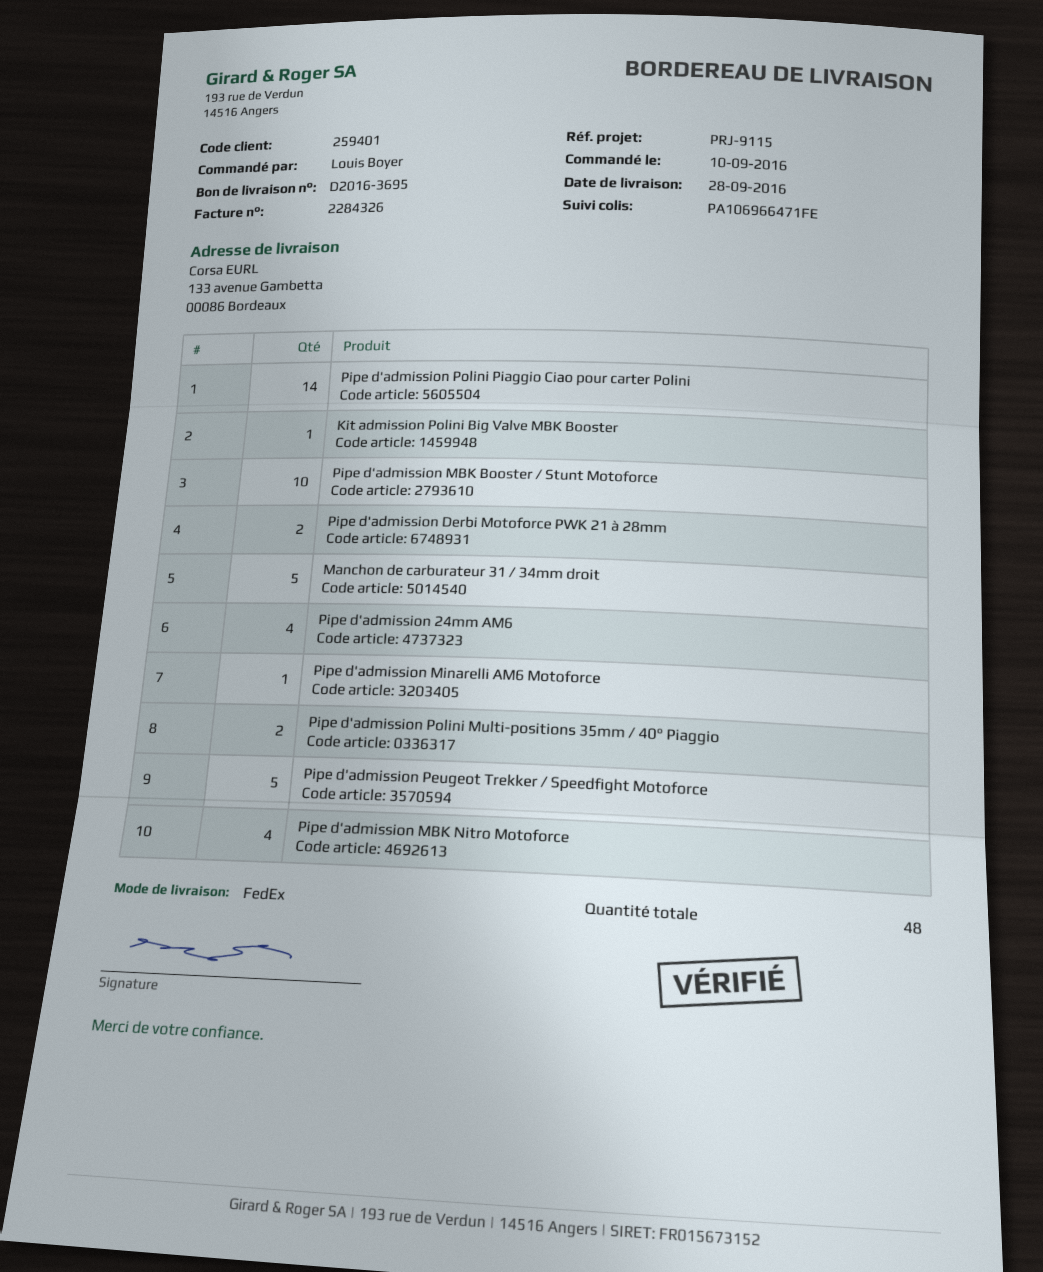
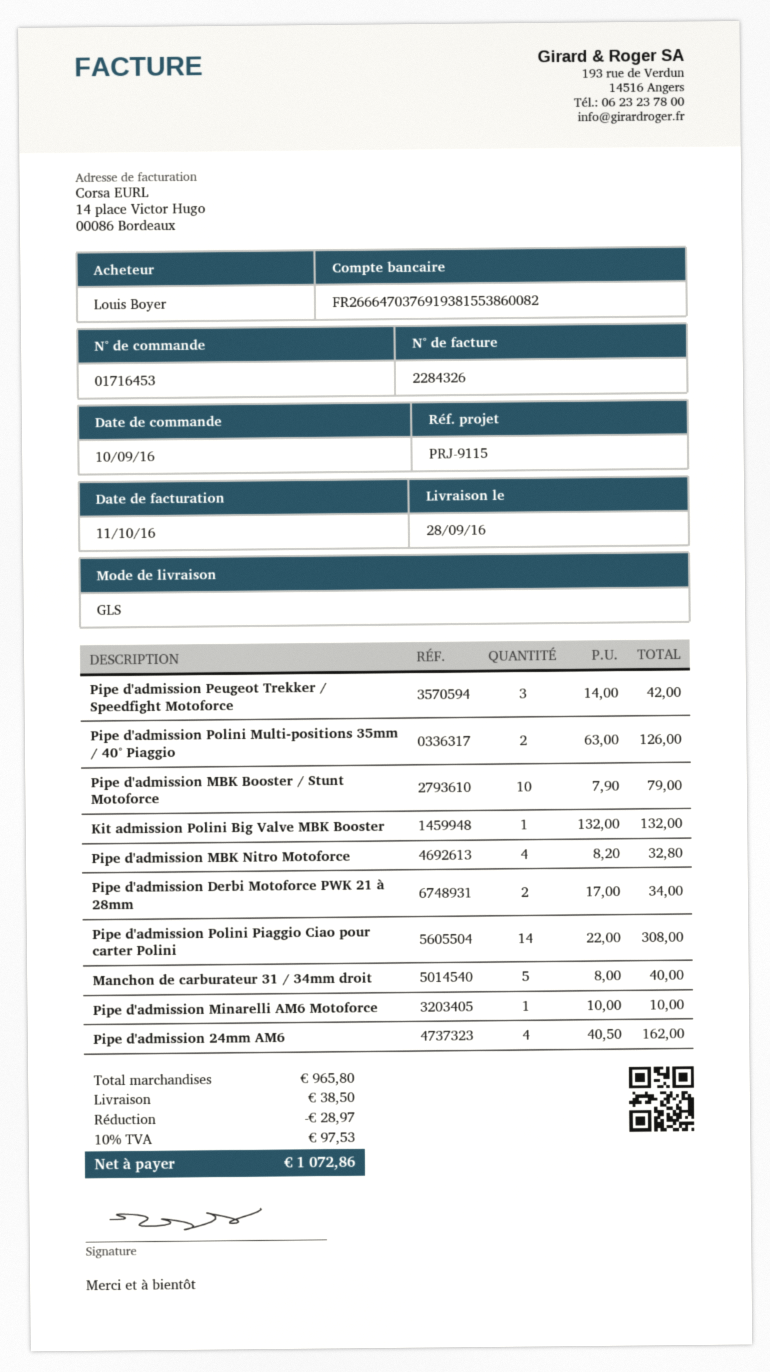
shipping method: FedEx -> GLS
Pipe d'admission Peugeot Trekker / Speedfight Motoforce: 5 -> 3

